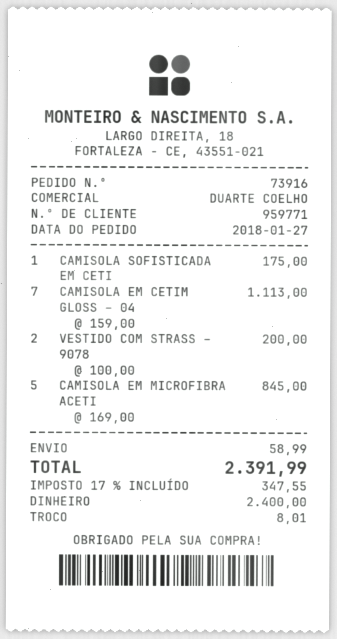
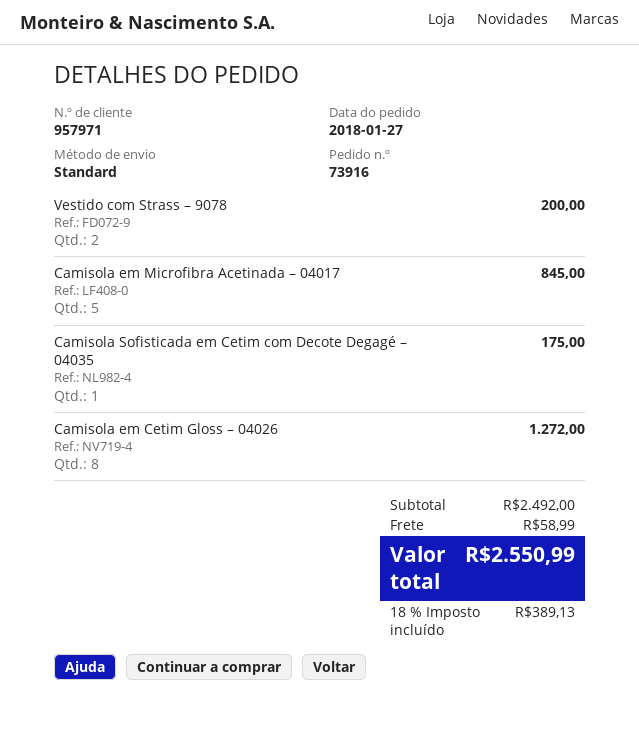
customer number: 959771 -> 957971
CAMISOLA EM CETIM GLOSS – 04: 7 for 1113.00 -> 8 for 1272.00
tax: 17% = 347.55 -> 18% = 389.13
total: 2391.99 -> 2550.99

